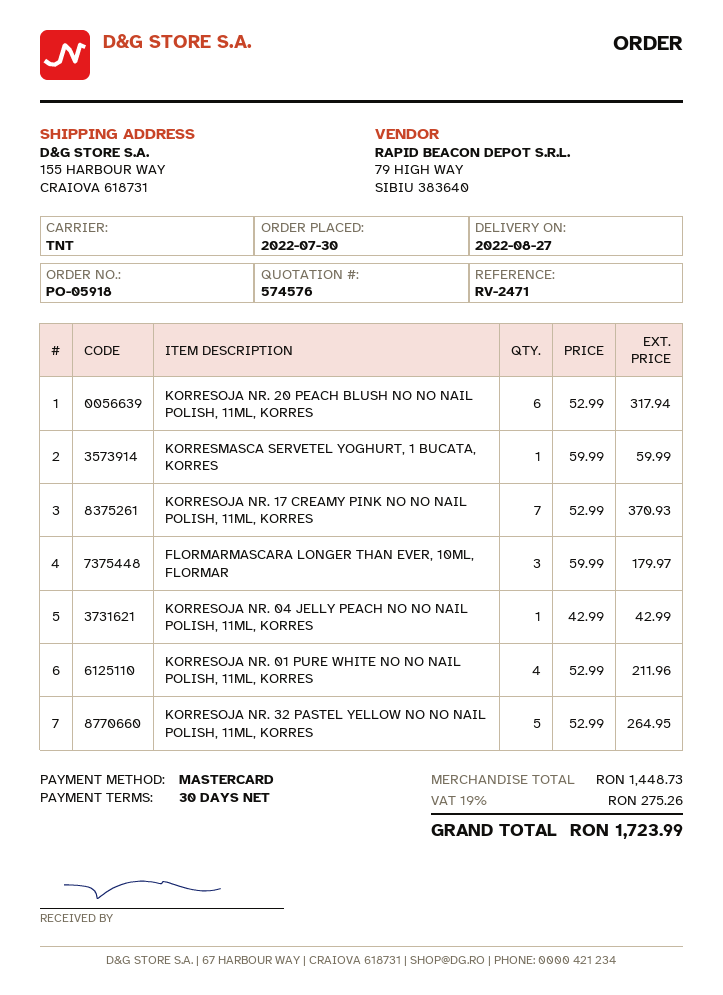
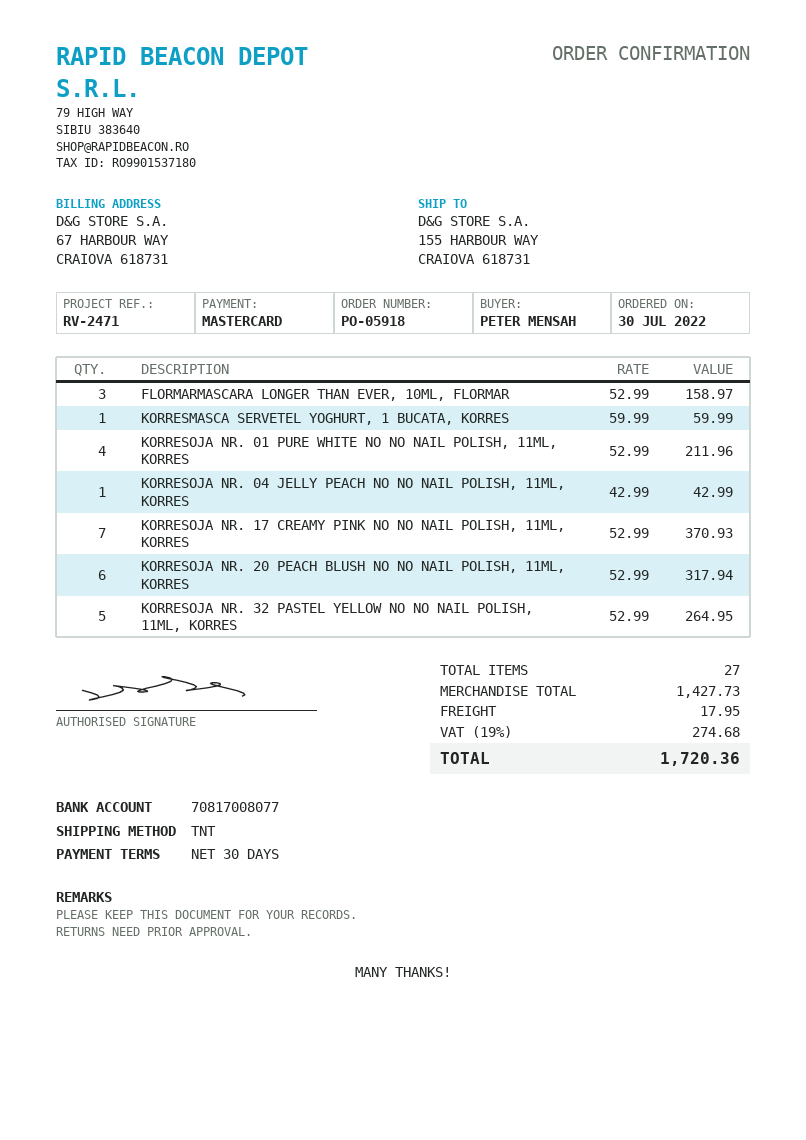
FLORMARMASCARA LONGER THAN EVER, 10ML, FLORMAR: 3 x 59.99 = 179.97 -> 3 x 52.99 = 158.97
subtotal: 1448.73 -> 1427.73
shipping: none -> 17.95
tax: 19% = 275.26 -> 19% = 274.68
total: 1723.99 -> 1720.36

